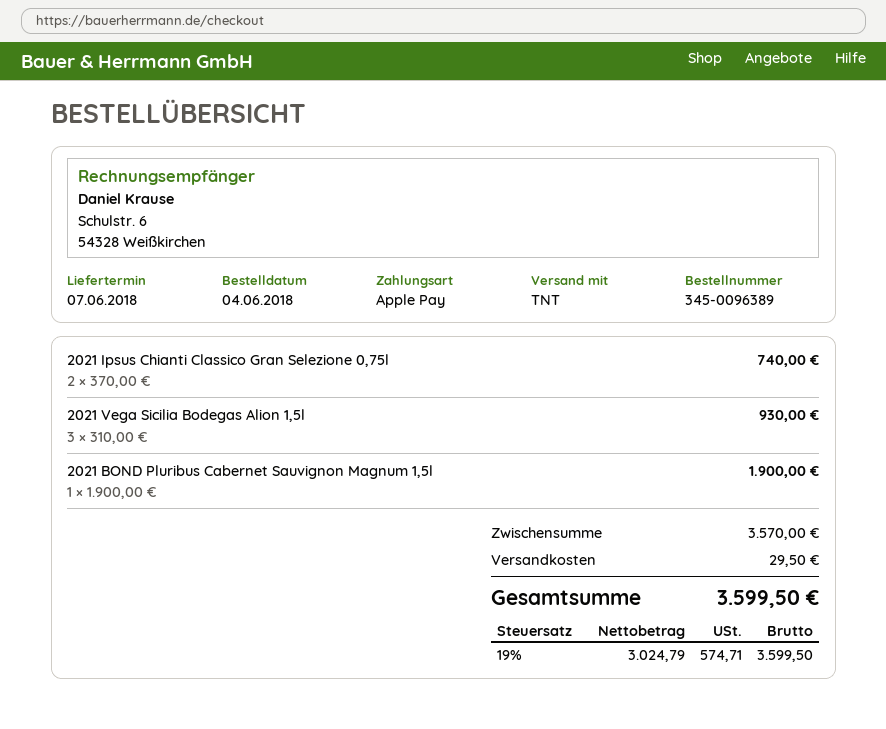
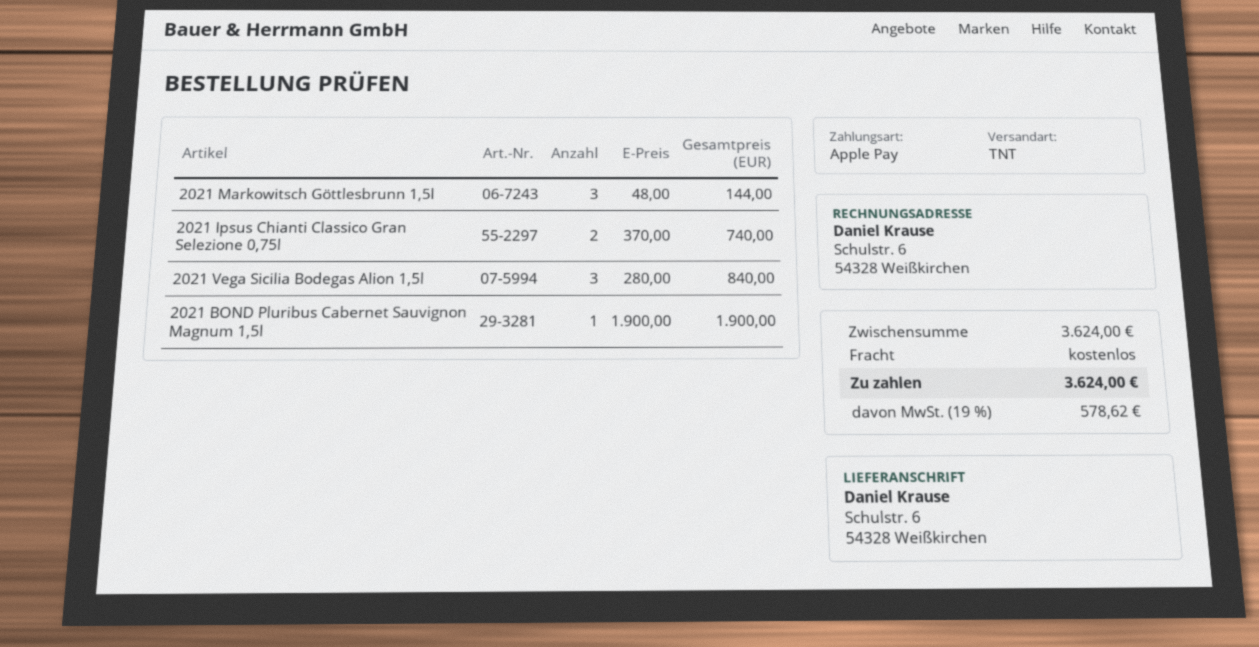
2021 Vega Sicilia Bodegas Alion 1,5l: 3 x 310.00 = 930.00 -> 3 x 280.00 = 840.00
2021 Markowitsch Göttlesbrunn 1,5l: none -> 3 x 48.00 = 144.00
subtotal: 3570.00 -> 3624.00
shipping: 29.50 -> 0.00
tax: 19% = 574.71 -> 19% = 578.62
total: 3599.50 -> 3624.00

